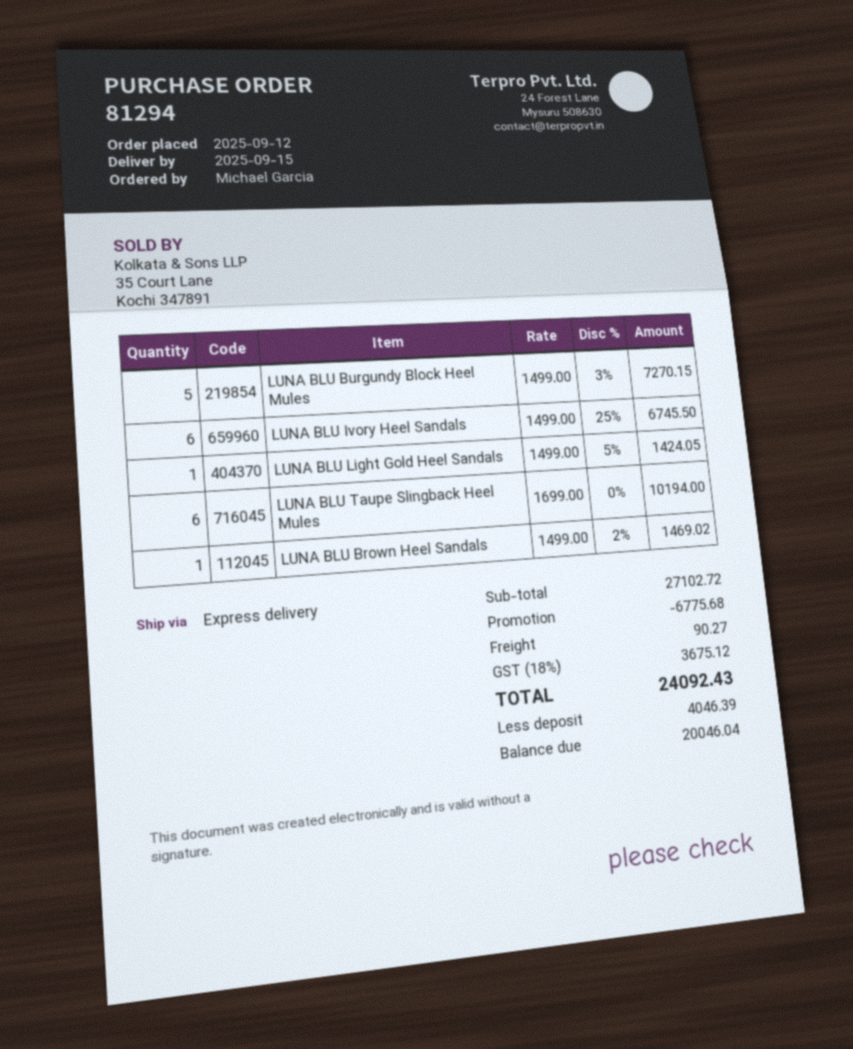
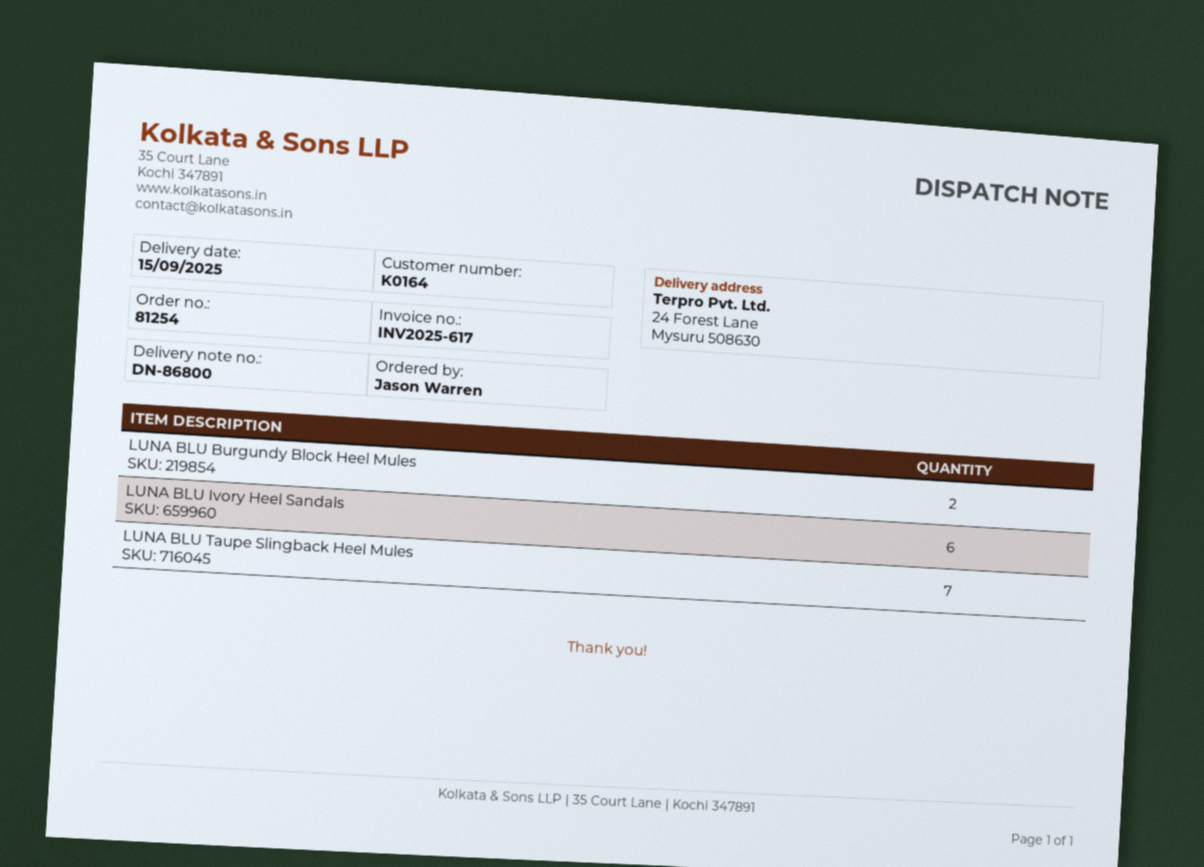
order number: 81294 -> 81254
ordered by: Michael Garcia -> Jason Warren
LUNA BLU Burgundy Block Heel Mules: 5 -> 2
LUNA BLU Light Gold Heel Sandals: 1 -> none
LUNA BLU Taupe Slingback Heel Mules: 6 -> 7
LUNA BLU Brown Heel Sandals: 1 -> none

